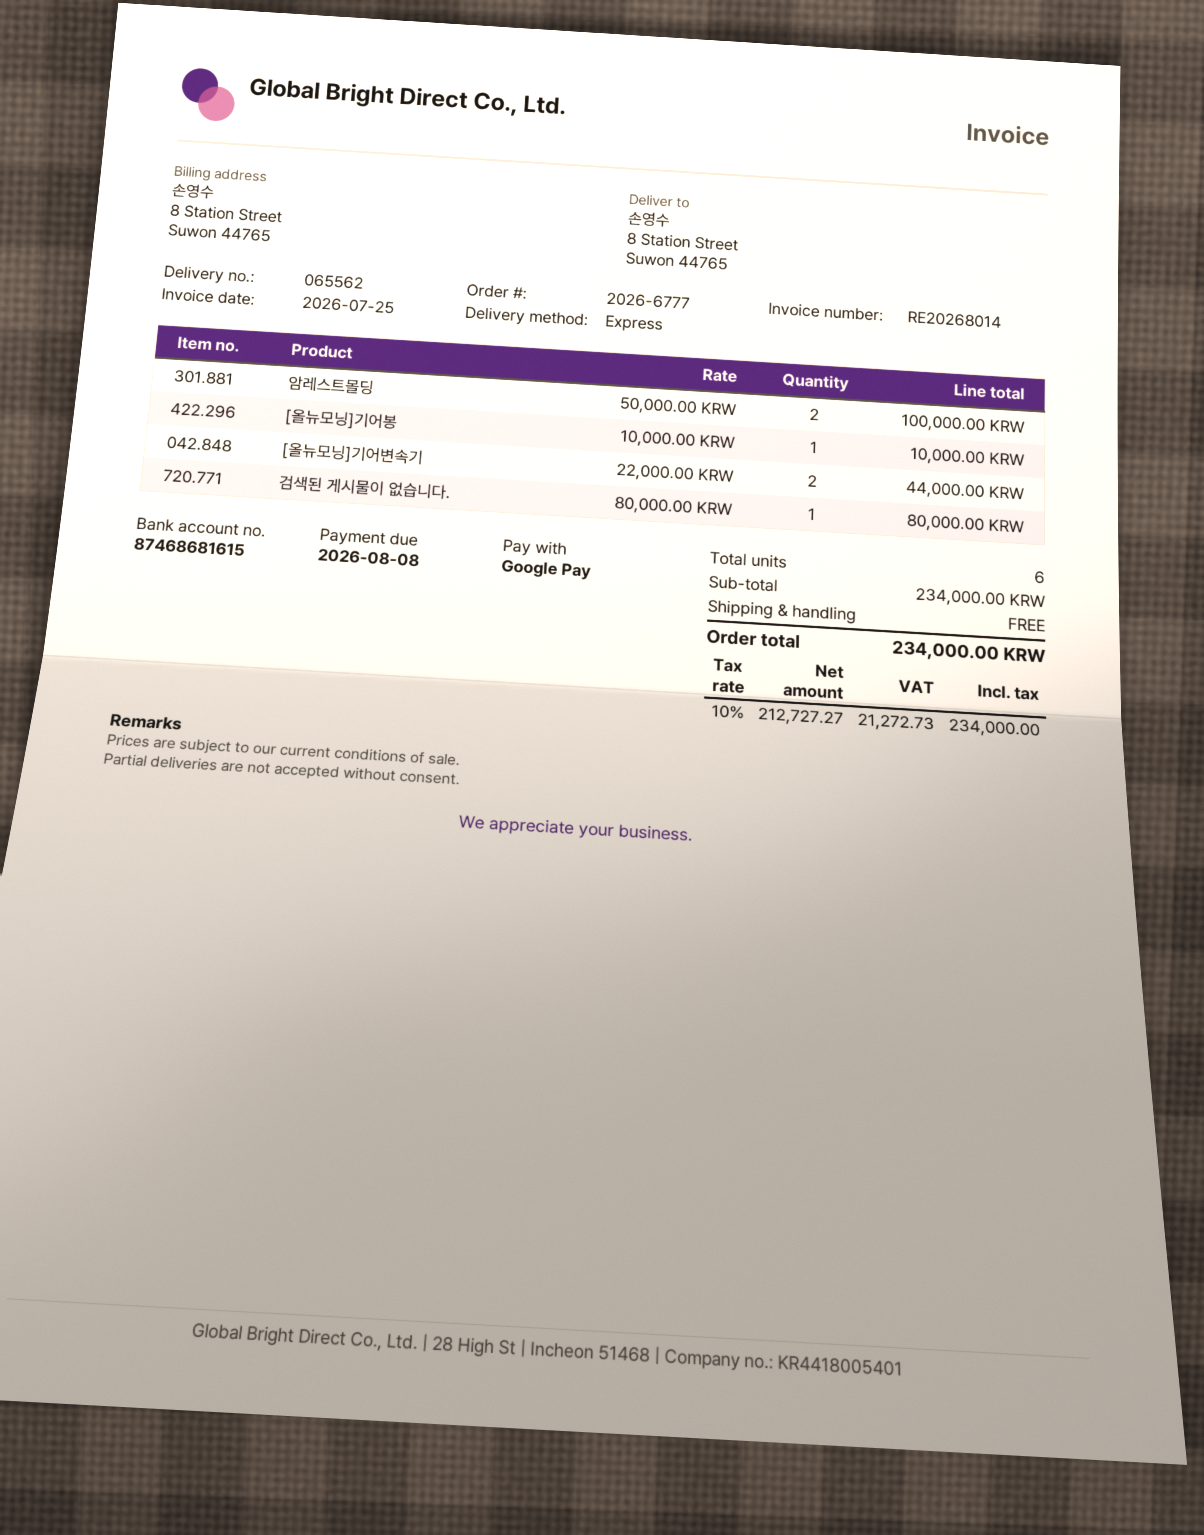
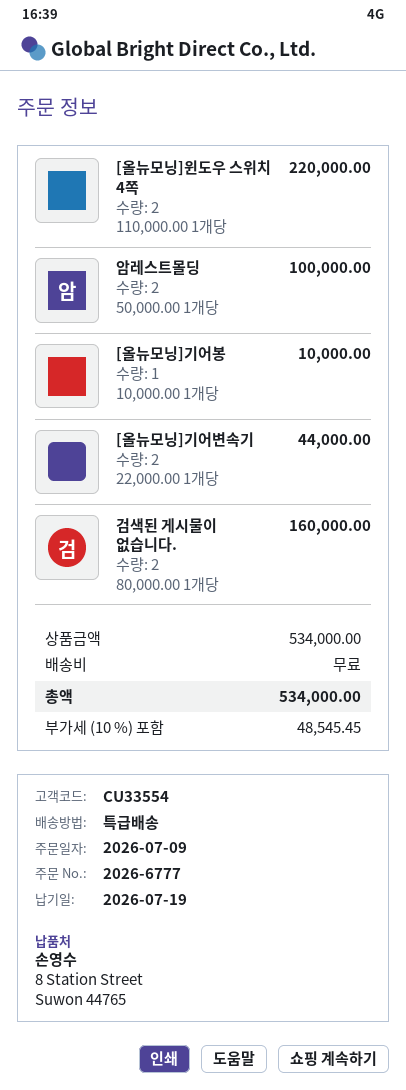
검색된 게시물이 없습니다.: 1 x 80000.00 = 80000.00 -> 2 x 80000.00 = 160000.00
[올뉴모닝]윈도우 스위치 4쪽: none -> 2 x 110000.00 = 220000.00
subtotal: 234000.00 -> 534000.00
tax: 10% = 21272.73 -> 10% = 48545.45
total: 234000.00 -> 534000.00

